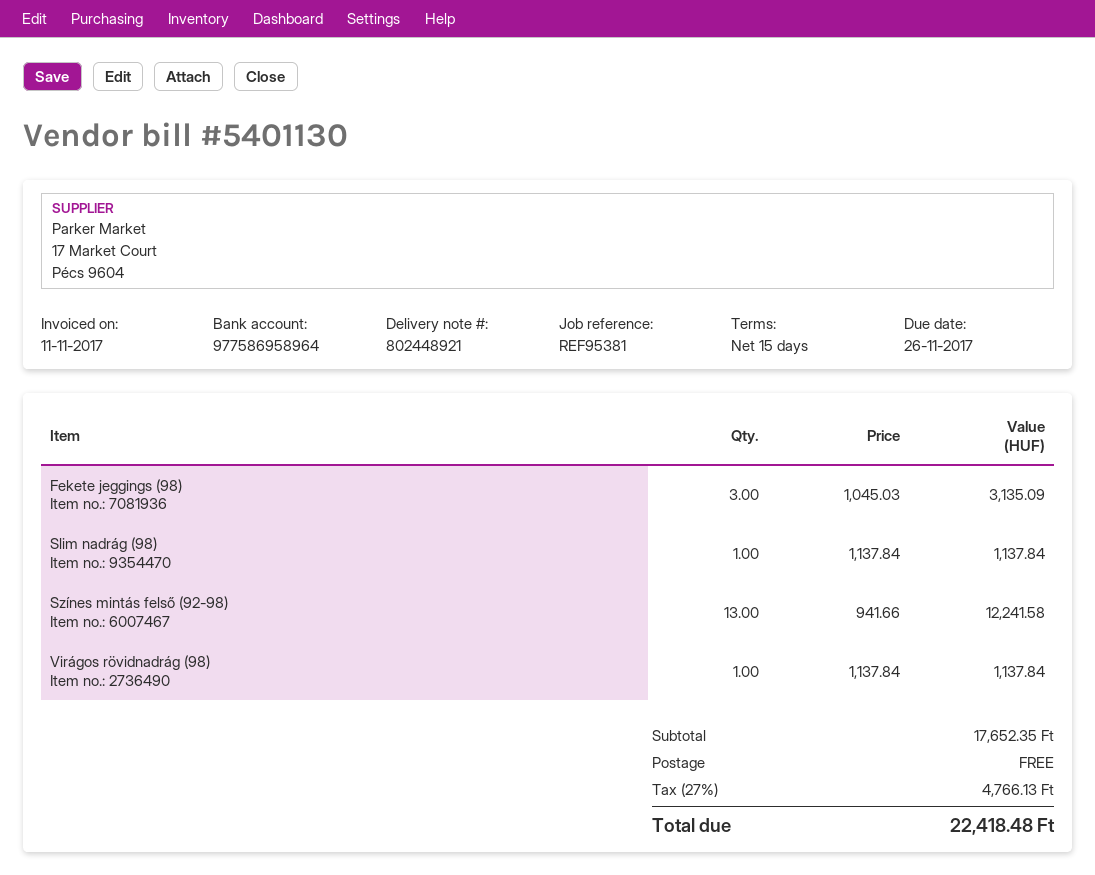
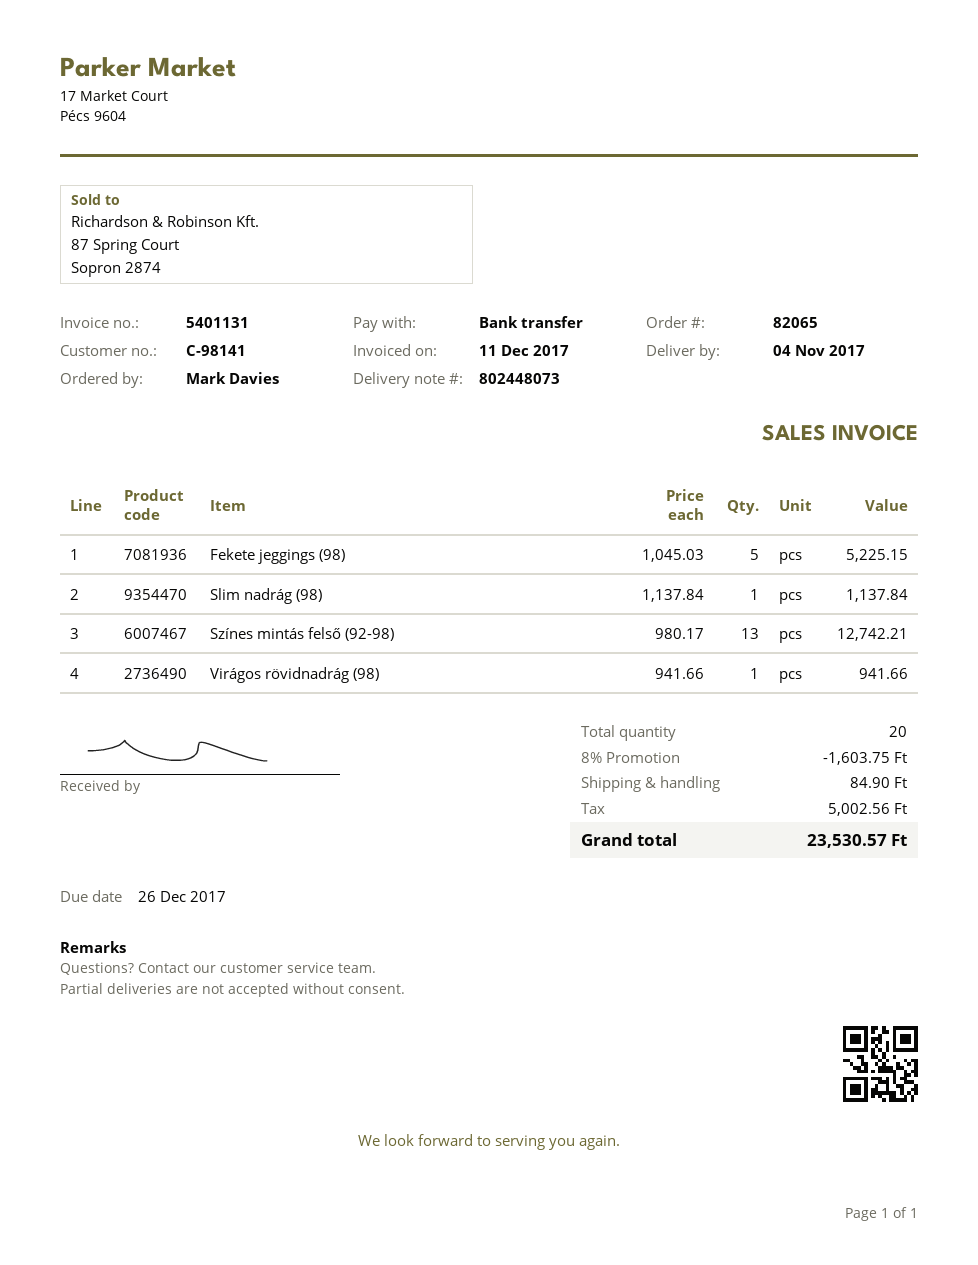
delivery note number: 802448921 -> 802448073
invoice number: 5401130 -> 5401131
invoice date: 2017-11-11 -> 2017-12-11
due date: 2017-11-26 -> 2017-12-26
Fekete jeggings (98): 3 x 1045.03 = 3135.09 -> 5 x 1045.03 = 5225.15
Színes mintás felső (92-98): 13 x 941.66 = 12241.58 -> 13 x 980.17 = 12742.21
Virágos rövidnadrág (98): 1 x 1137.84 = 1137.84 -> 1 x 941.66 = 941.66
discount: none -> 8% = 1603.75
shipping: 0.00 -> 84.90
tax: 4766.13 -> 5002.56
total: 22418.48 -> 23530.57

